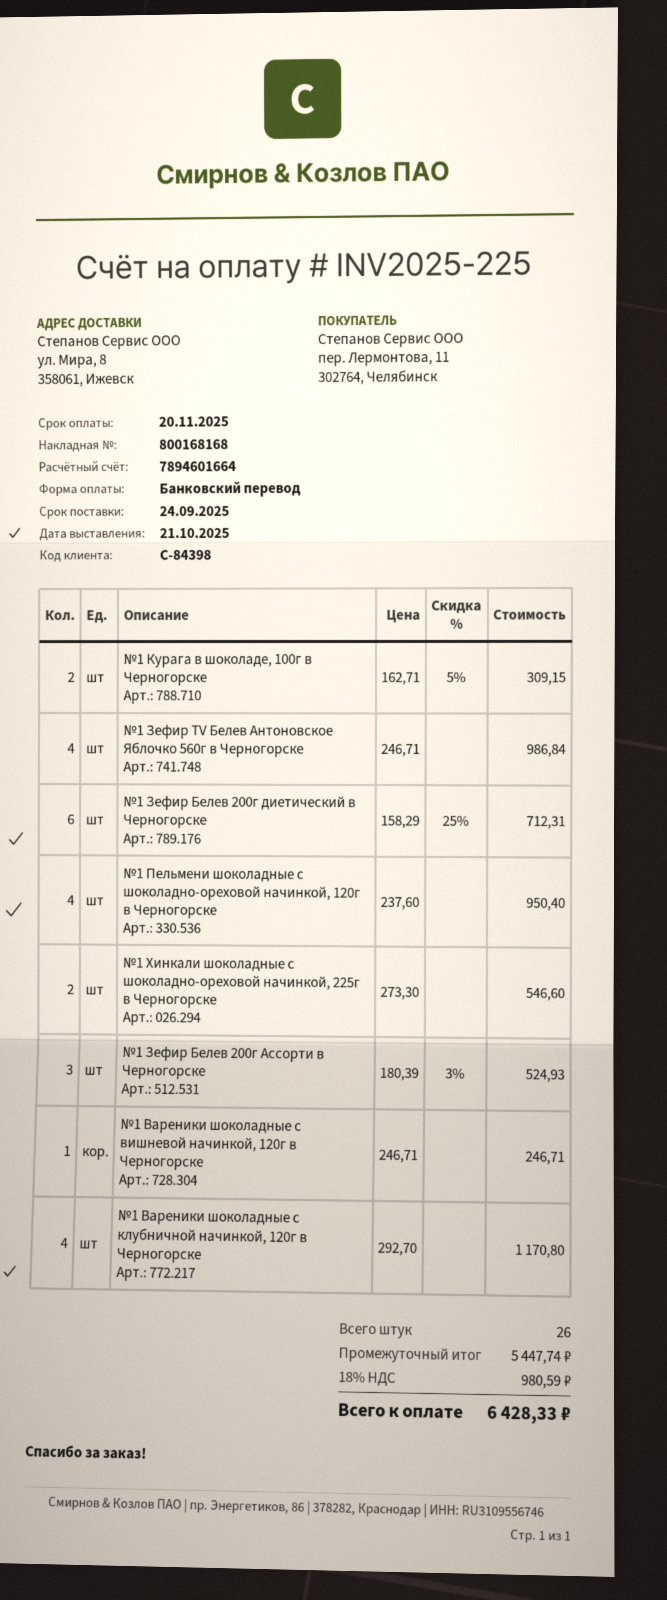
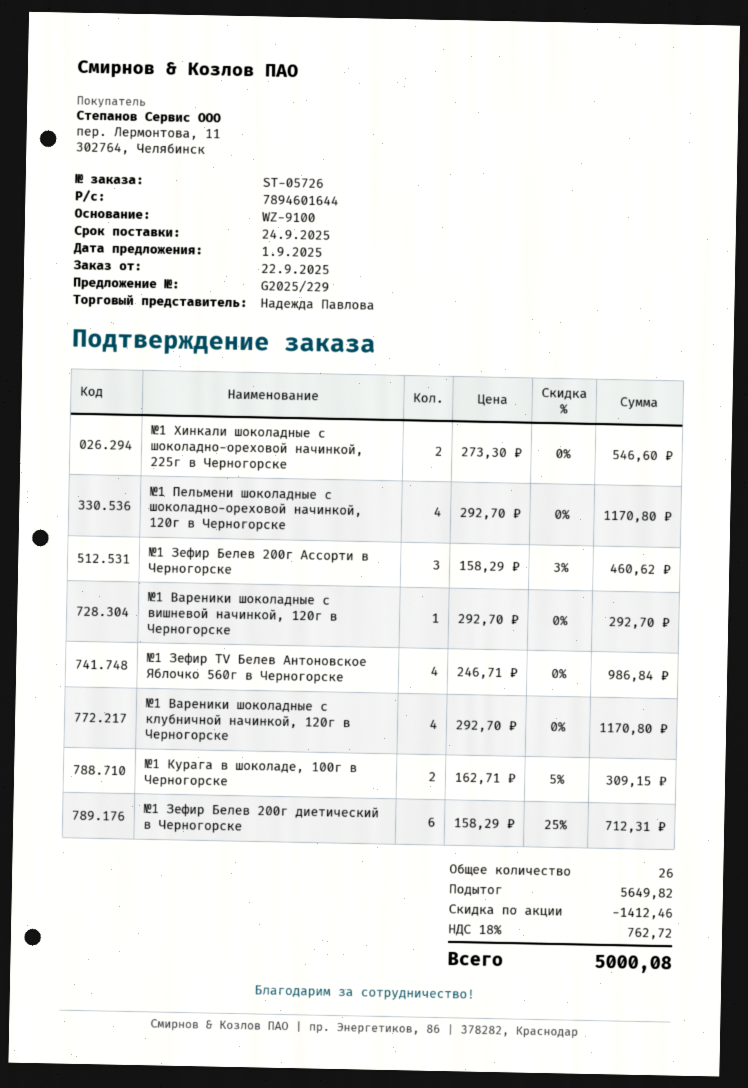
bank account: 7894601664 -> 7894601644
№1 Пельмени шоколадные с шоколадно-ореховой начинкой, 120г в Черногорске: 4 x 237.60 = 950.40 -> 4 x 292.70 = 1170.80
№1 Зефир Белев 200г Ассорти в Черногорске: 3 x 180.39 - 3% = 524.93 -> 3 x 158.29 - 3% = 460.62
№1 Вареники шоколадные с вишневой начинкой, 120г в Черногорске: 1 x 246.71 = 246.71 -> 1 x 292.70 = 292.70
subtotal: 5447.74 -> 5649.82
discount: none -> 1412.46
tax: 18% = 980.59 -> 18% = 762.72
total: 6428.33 -> 5000.08

